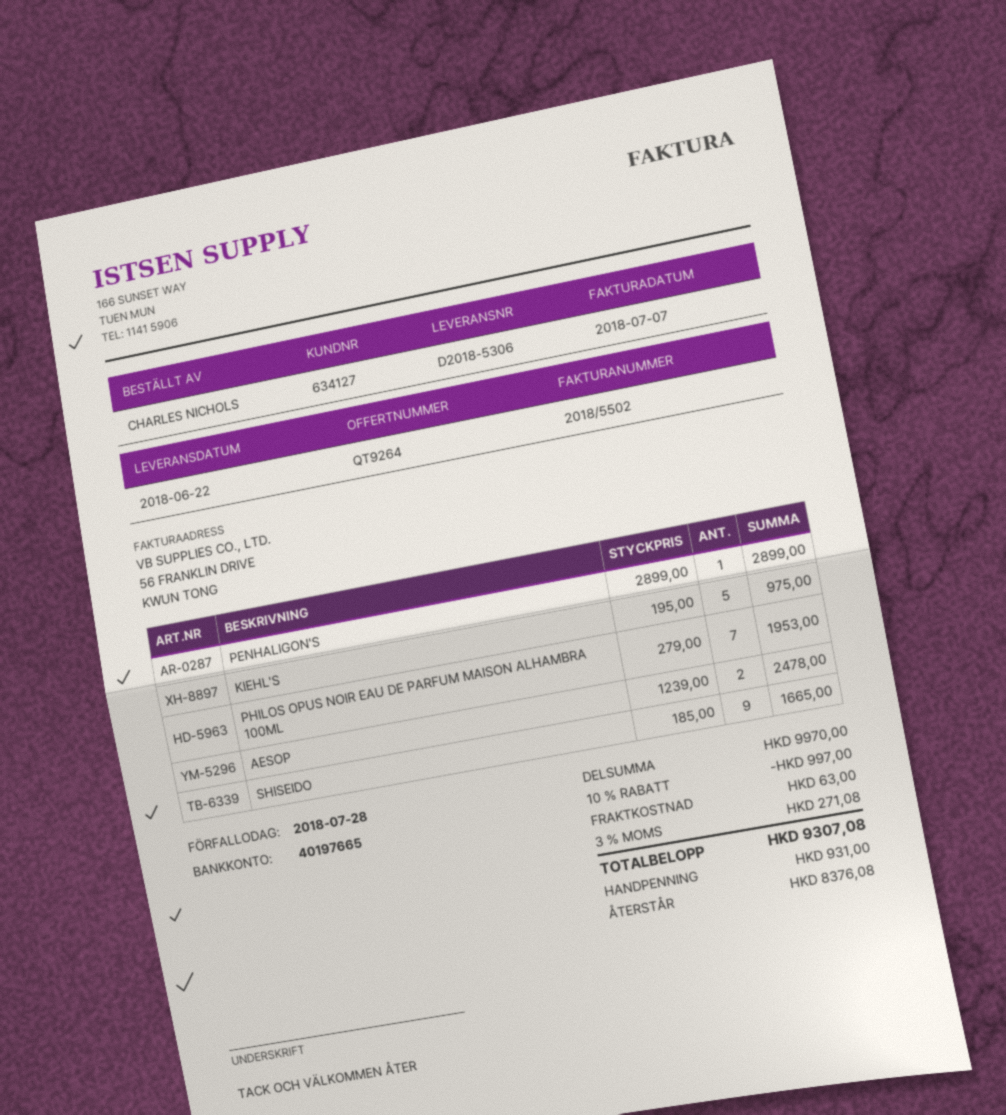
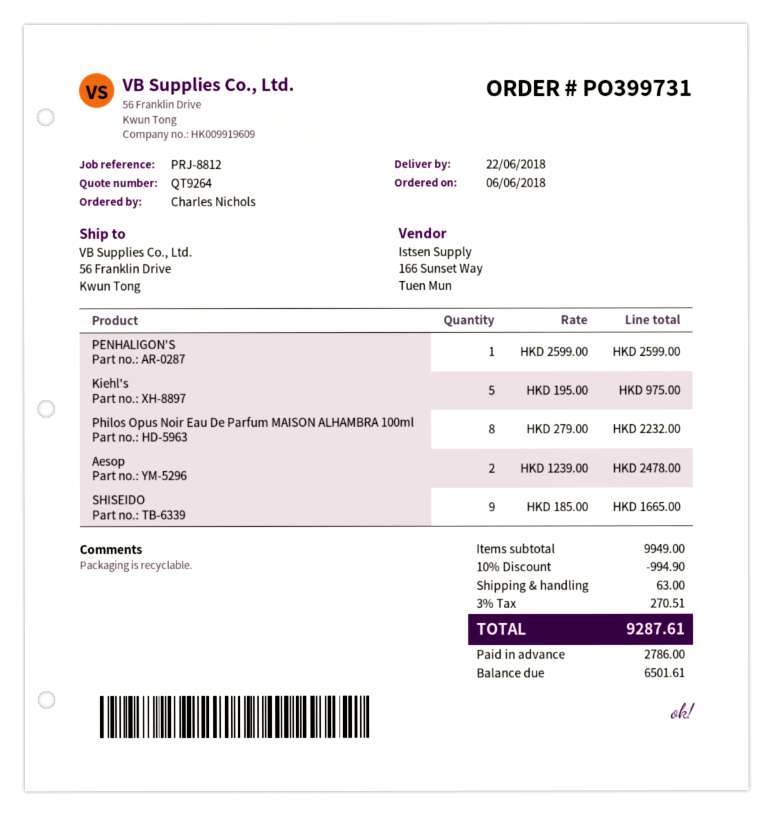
PENHALIGON'S: 1 x 2899.00 = 2899.00 -> 1 x 2599.00 = 2599.00
PHILOS OPUS NOIR EAU DE PARFUM MAISON ALHAMBRA 100ML: 7 x 279.00 = 1953.00 -> 8 x 279.00 = 2232.00
subtotal: 9970.00 -> 9949.00
discount: 10% = 997.00 -> 10% = 994.90
tax: 3% = 271.08 -> 3% = 270.51
total: 9307.08 -> 9287.61
deposit: 931.00 -> 2786.00
balance: 8376.08 -> 6501.61

